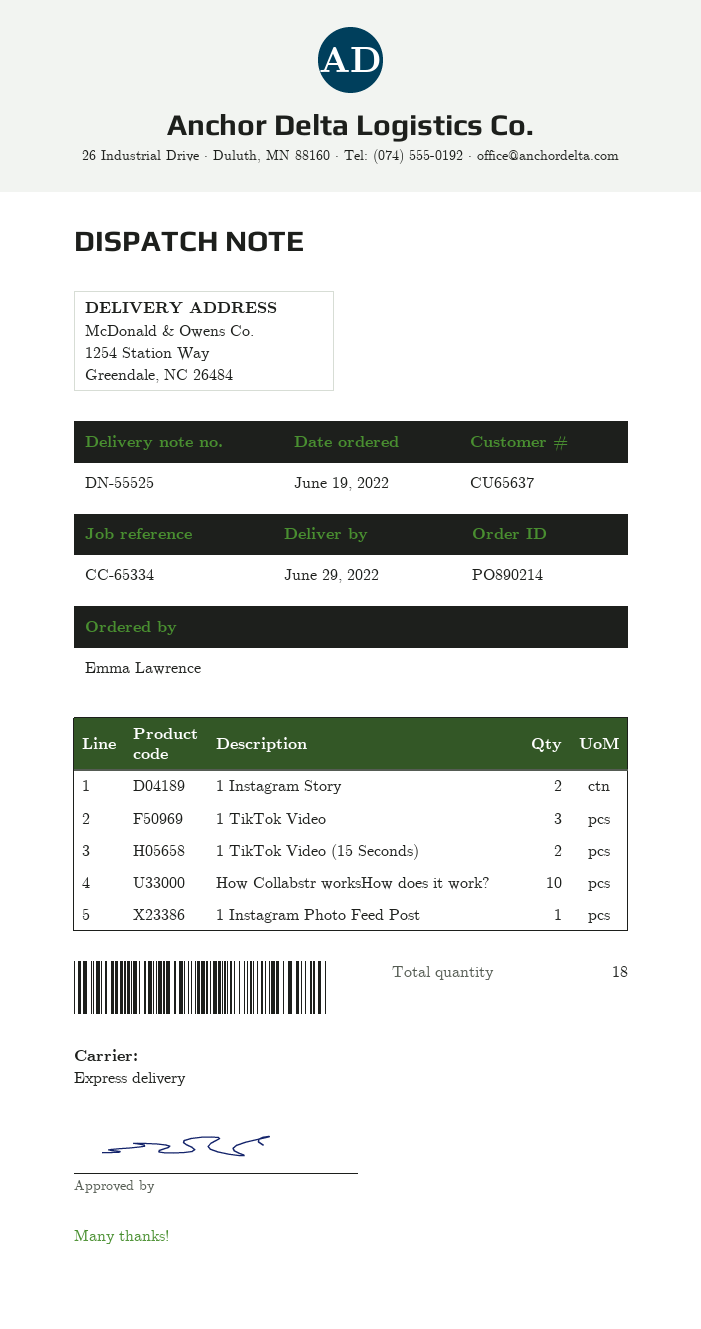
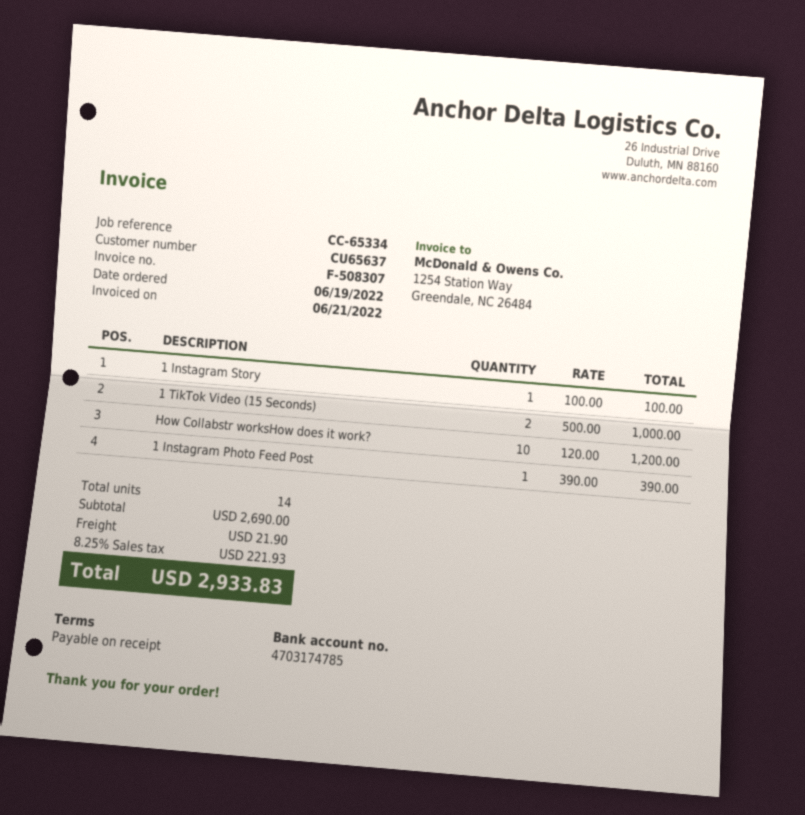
1 Instagram Story: 2 -> 1
1 TikTok Video: 3 -> none
total quantity: 18 -> 14

